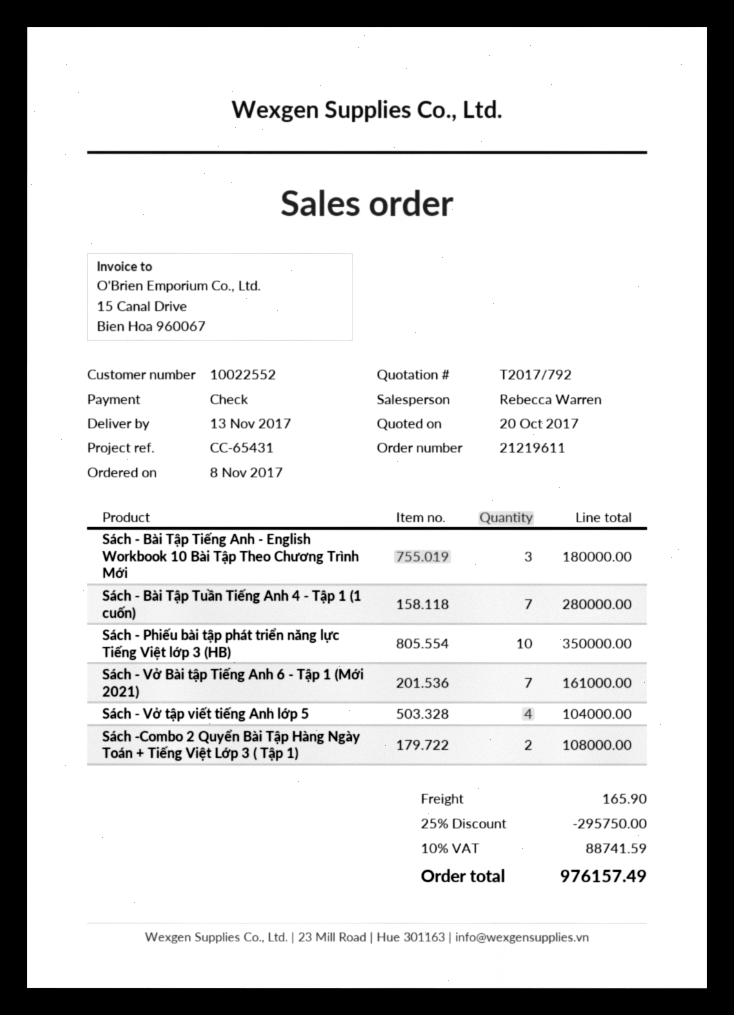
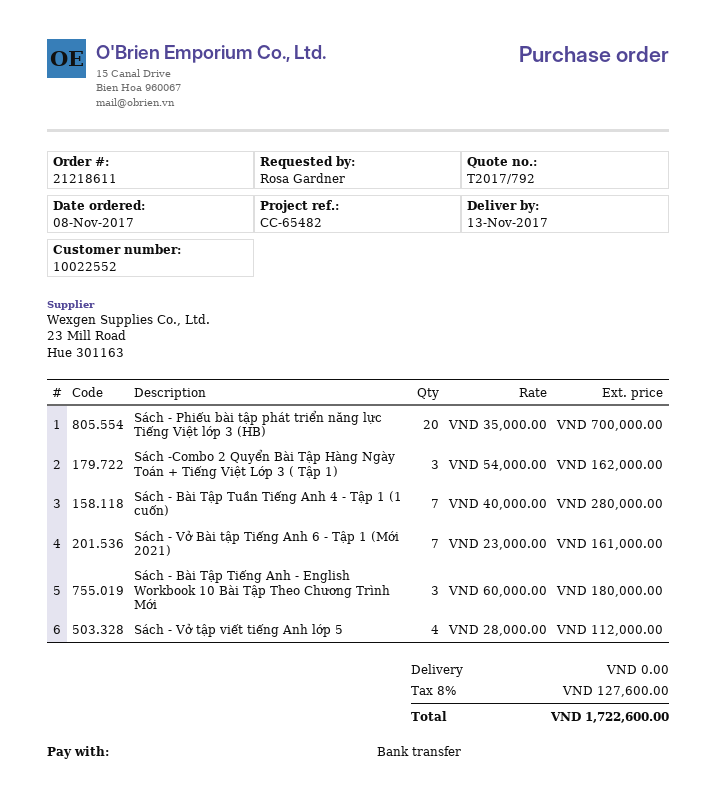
order number: 21219611 -> 21218611
reference: CC-65431 -> CC-65482
payment method: cheque -> bank transfer
Sách - Phiếu bài tập phát triển năng lực Tiếng Việt lớp 3 (HB): 10 for 350000.00 -> 20 for 700000.00
Sách - Vở tập viết tiếng Anh lớp 5: 4 for 104000.00 -> 4 for 112000.00
Sách -Combo 2 Quyển Bài Tập Hàng Ngày Toán + Tiếng Việt Lớp 3 ( Tập 1): 2 for 108000.00 -> 3 for 162000.00
discount: 25% = 295750.00 -> none
shipping: 165.90 -> 0.00
tax: 10% = 88741.59 -> 8% = 127600.00
total: 976157.49 -> 1722600.00

